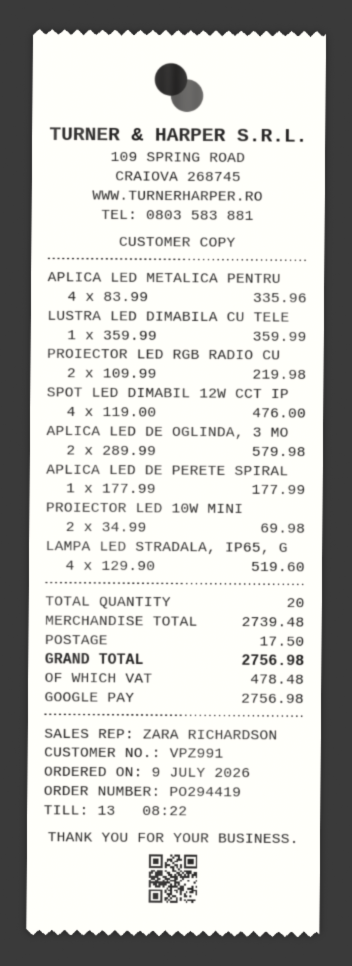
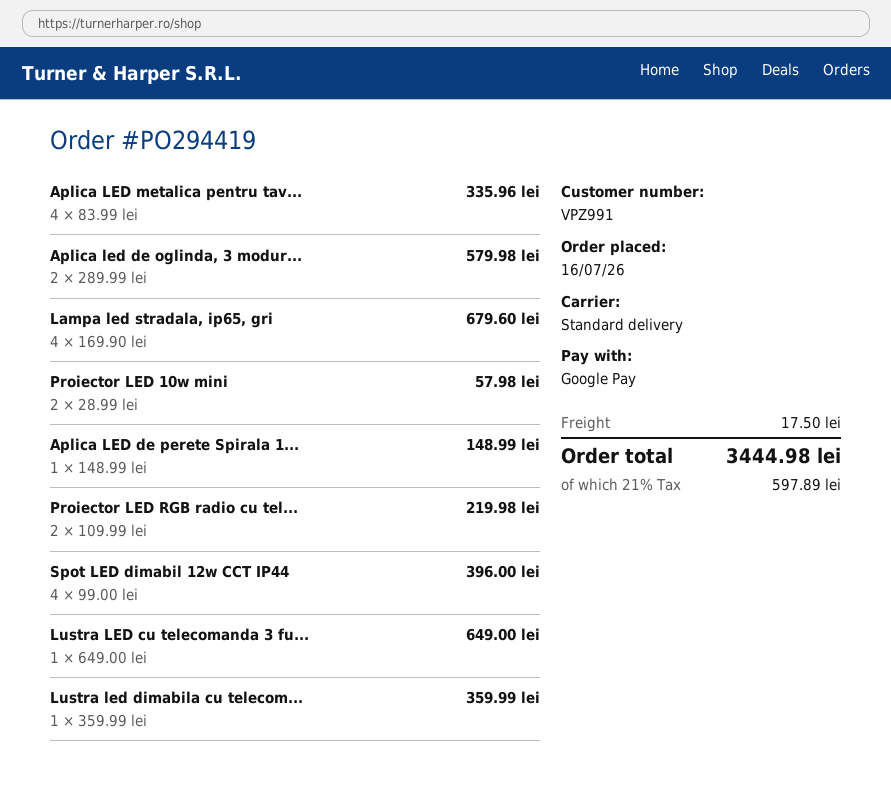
order date: 2026-07-09 -> 2026-07-16
SPOT LED DIMABIL 12W CCT IP: 4 x 119.00 = 476.00 -> 4 x 99.00 = 396.00
APLICA LED DE PERETE SPIRAL: 1 x 177.99 = 177.99 -> 1 x 148.99 = 148.99
PROIECTOR LED 10W MINI: 2 x 34.99 = 69.98 -> 2 x 28.99 = 57.98
LAMPA LED STRADALA, IP65, G: 4 x 129.90 = 519.60 -> 4 x 169.90 = 679.60
Lustra LED cu telecomanda 3 fu...: none -> 1 x 649.00 = 649.00
tax: 478.48 -> 597.89
total: 2756.98 -> 3444.98

